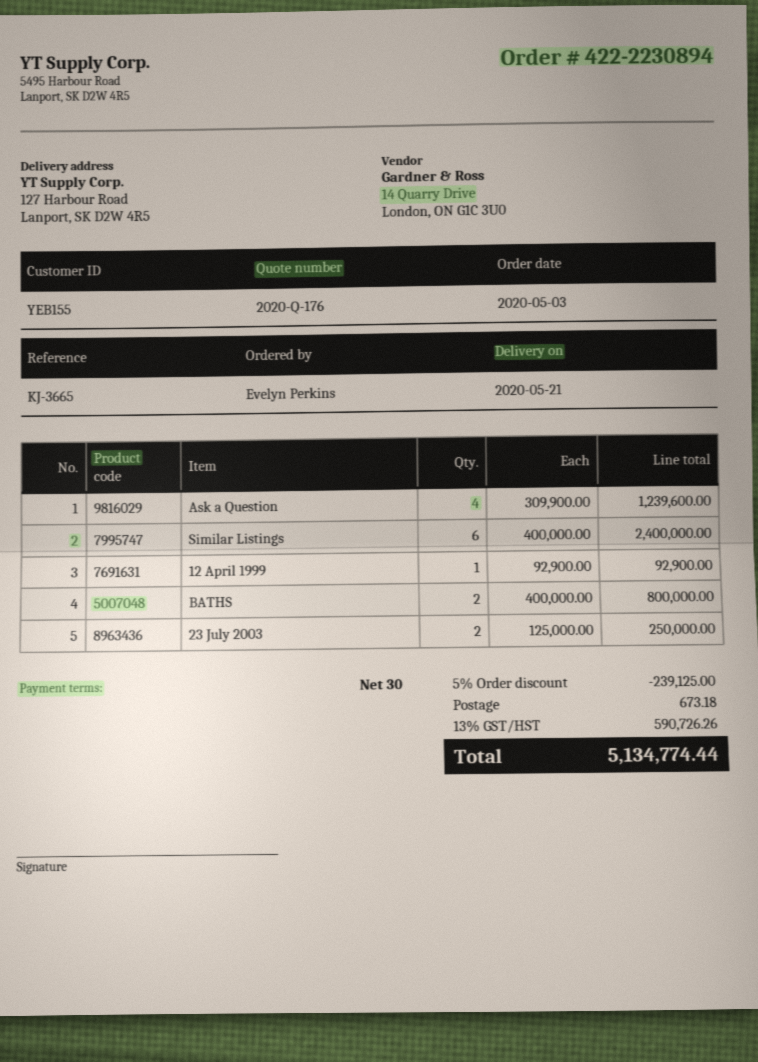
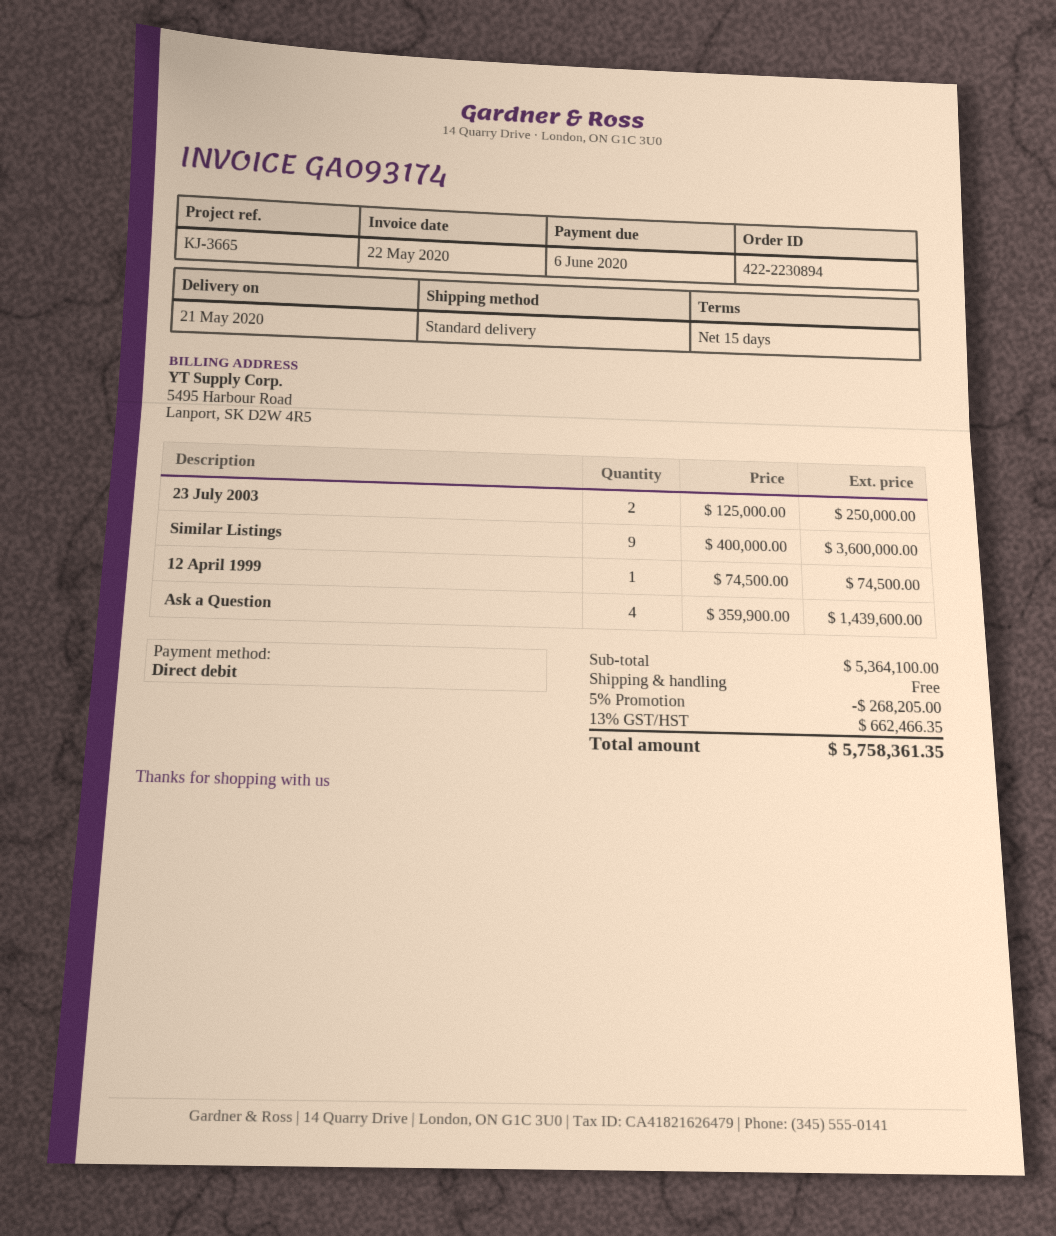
payment terms: 30 days -> 15 days
Ask a Question: 4 x 309900.00 = 1239600.00 -> 4 x 359900.00 = 1439600.00
Similar Listings: 6 x 400000.00 = 2400000.00 -> 9 x 400000.00 = 3600000.00
12 April 1999: 1 x 92900.00 = 92900.00 -> 1 x 74500.00 = 74500.00
BATHS: 2 x 400000.00 = 800000.00 -> none
discount: 5% = 239125.00 -> 5% = 268205.00
shipping: 673.18 -> 0.00
tax: 13% = 590726.26 -> 13% = 662466.35
total: 5134774.44 -> 5758361.35

